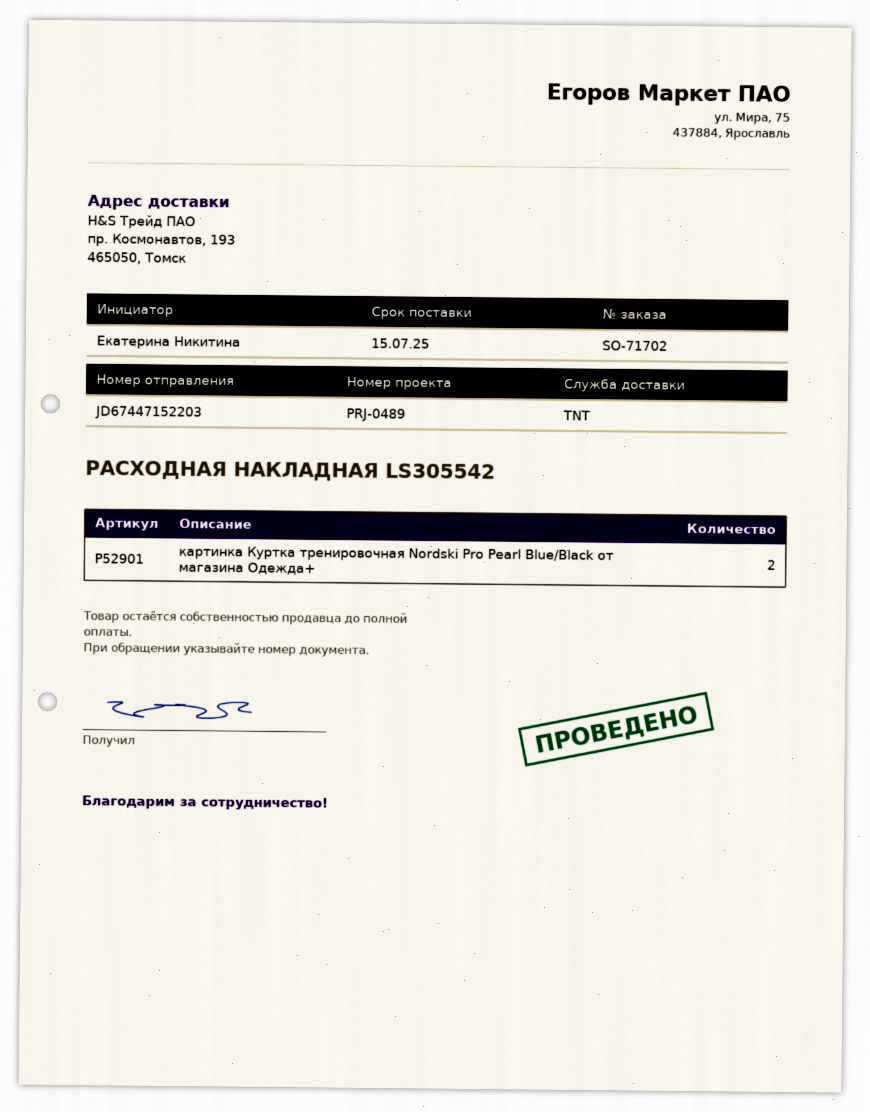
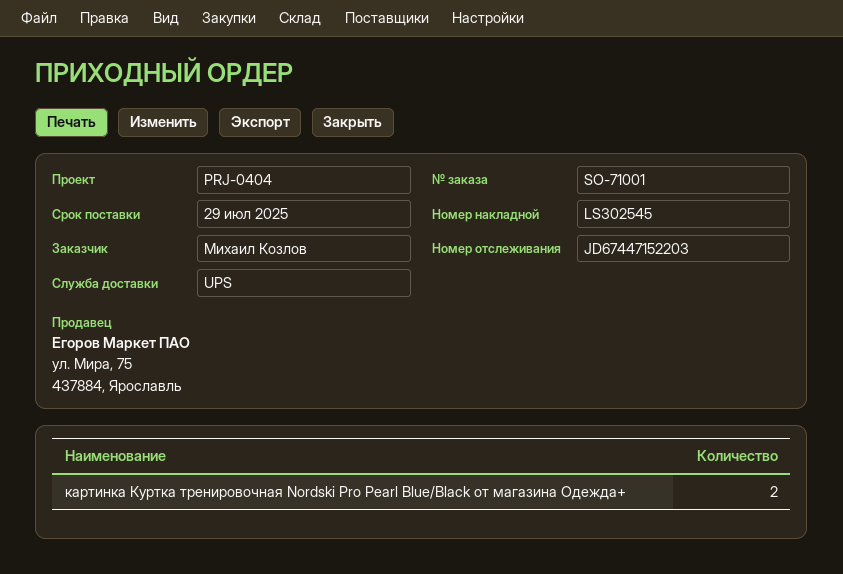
order number: SO-71702 -> SO-71001
delivery note number: LS305542 -> LS302545
delivery date: 2025-07-15 -> 2025-07-29
reference: PRJ-0489 -> PRJ-0404
ordered by: Екатерина Никитина -> Михаил Козлов
shipping method: TNT -> UPS

